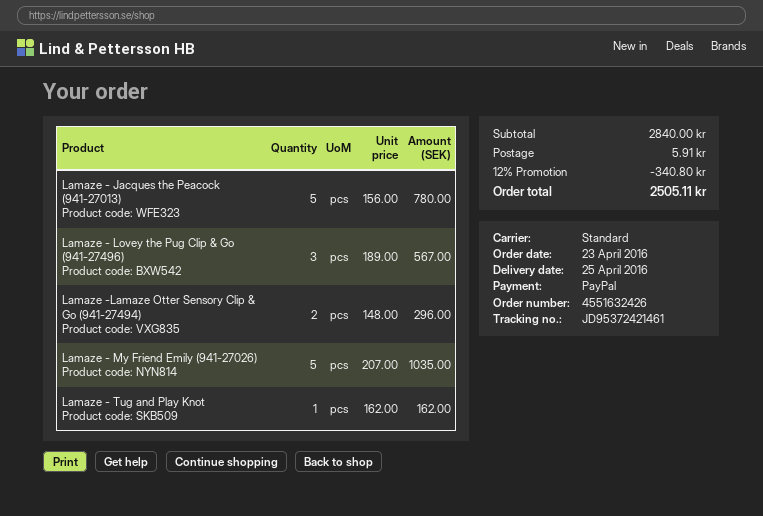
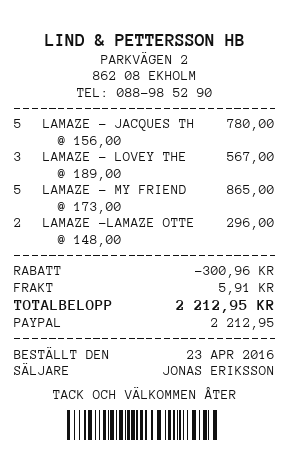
Lamaze - My Friend Emily (941-27026): 5 x 207.00 = 1035.00 -> 5 x 173.00 = 865.00
Lamaze - Tug and Play Knot: 1 x 162.00 = 162.00 -> none
discount: 340.80 -> 300.96
total: 2505.11 -> 2212.95

